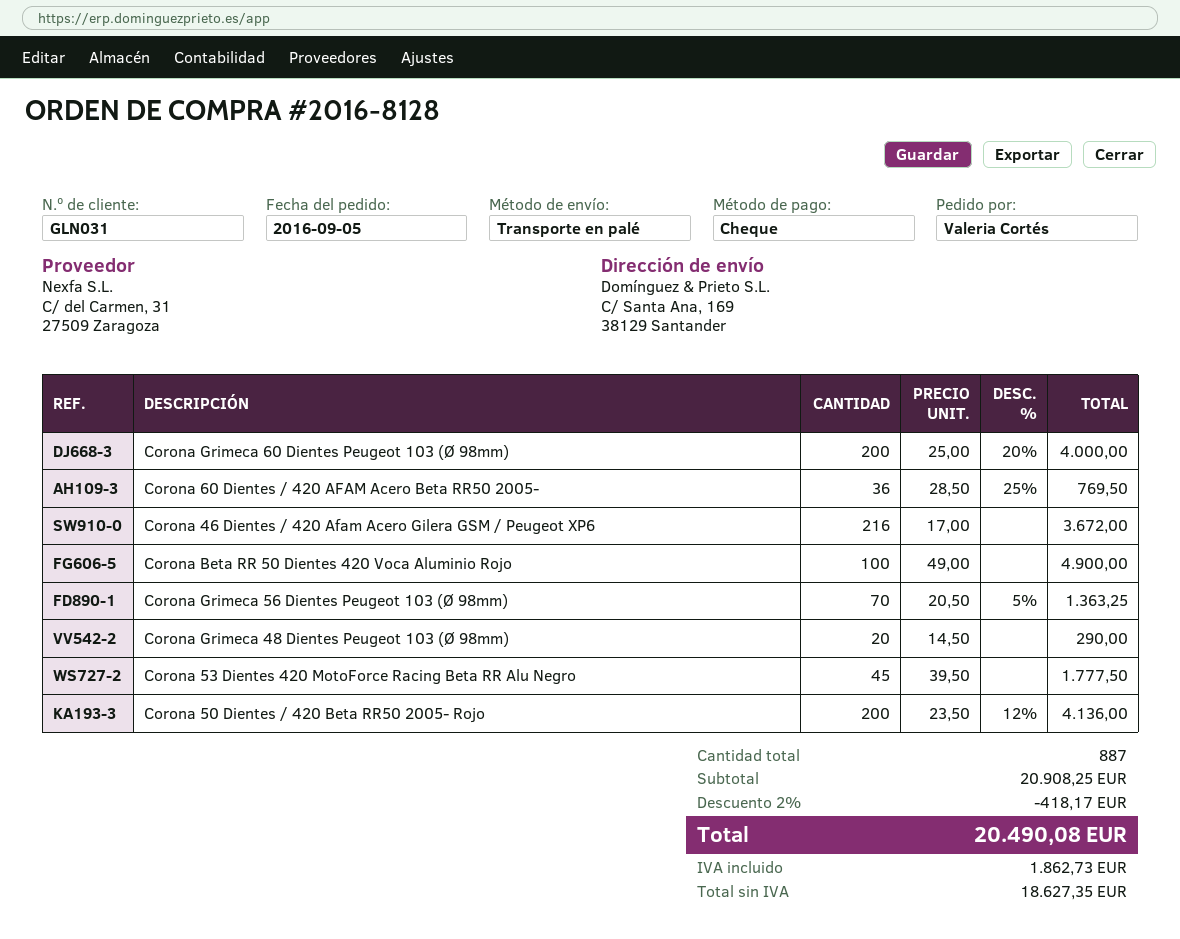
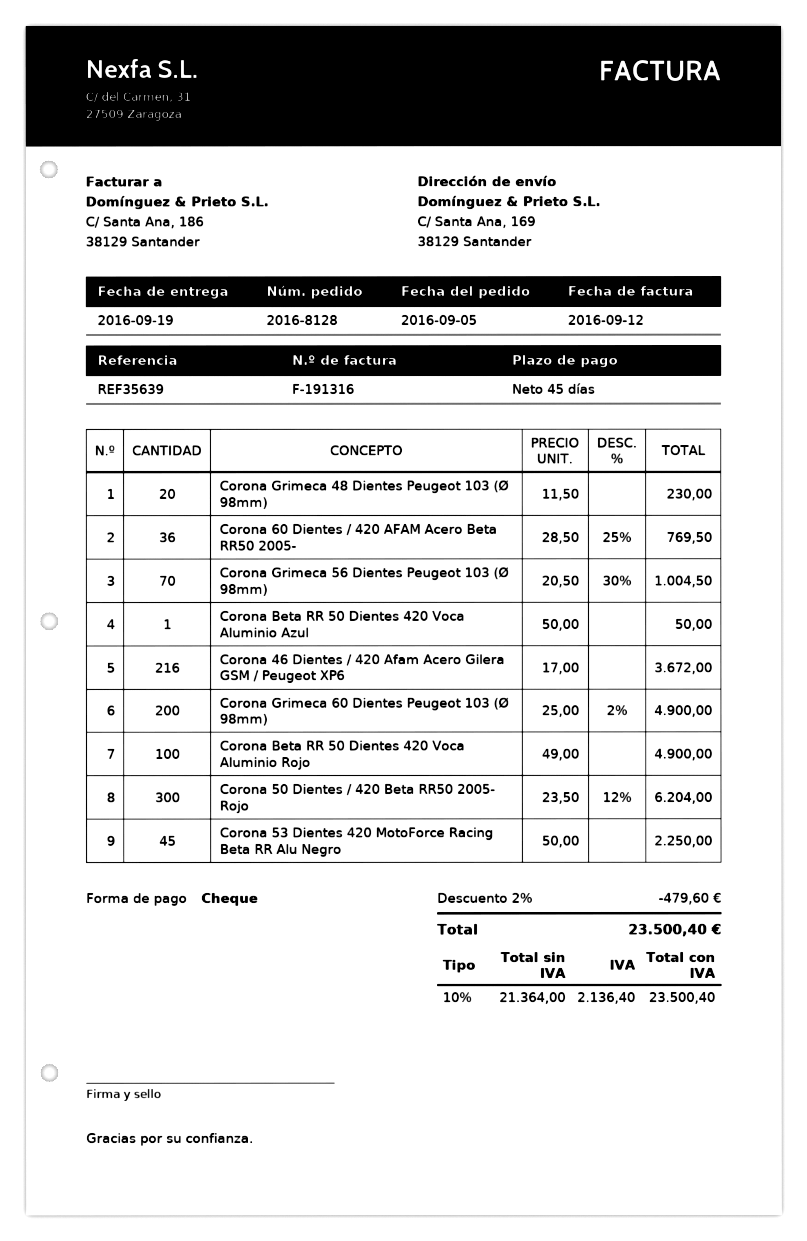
Corona Grimeca 60 Dientes Peugeot 103 (Ø 98mm): 200 x 25.00 - 20% = 4000.00 -> 200 x 25.00 - 2% = 4900.00
Corona Grimeca 56 Dientes Peugeot 103 (Ø 98mm): 70 x 20.50 - 5% = 1363.25 -> 70 x 20.50 - 30% = 1004.50
Corona Grimeca 48 Dientes Peugeot 103 (Ø 98mm): 20 x 14.50 = 290.00 -> 20 x 11.50 = 230.00
Corona 53 Dientes 420 MotoForce Racing Beta RR Alu Negro: 45 x 39.50 = 1777.50 -> 45 x 50.00 = 2250.00
Corona 50 Dientes / 420 Beta RR50 2005- Rojo: 200 x 23.50 - 12% = 4136.00 -> 300 x 23.50 - 12% = 6204.00
Corona Beta RR 50 Dientes 420 Voca Aluminio Azul: none -> 1 x 50.00 = 50.00
discount: 2% = 418.17 -> 2% = 479.60
net: 18627.35 -> 21364.00
tax: 1862.73 -> 2136.40
total: 20490.08 -> 23500.40

